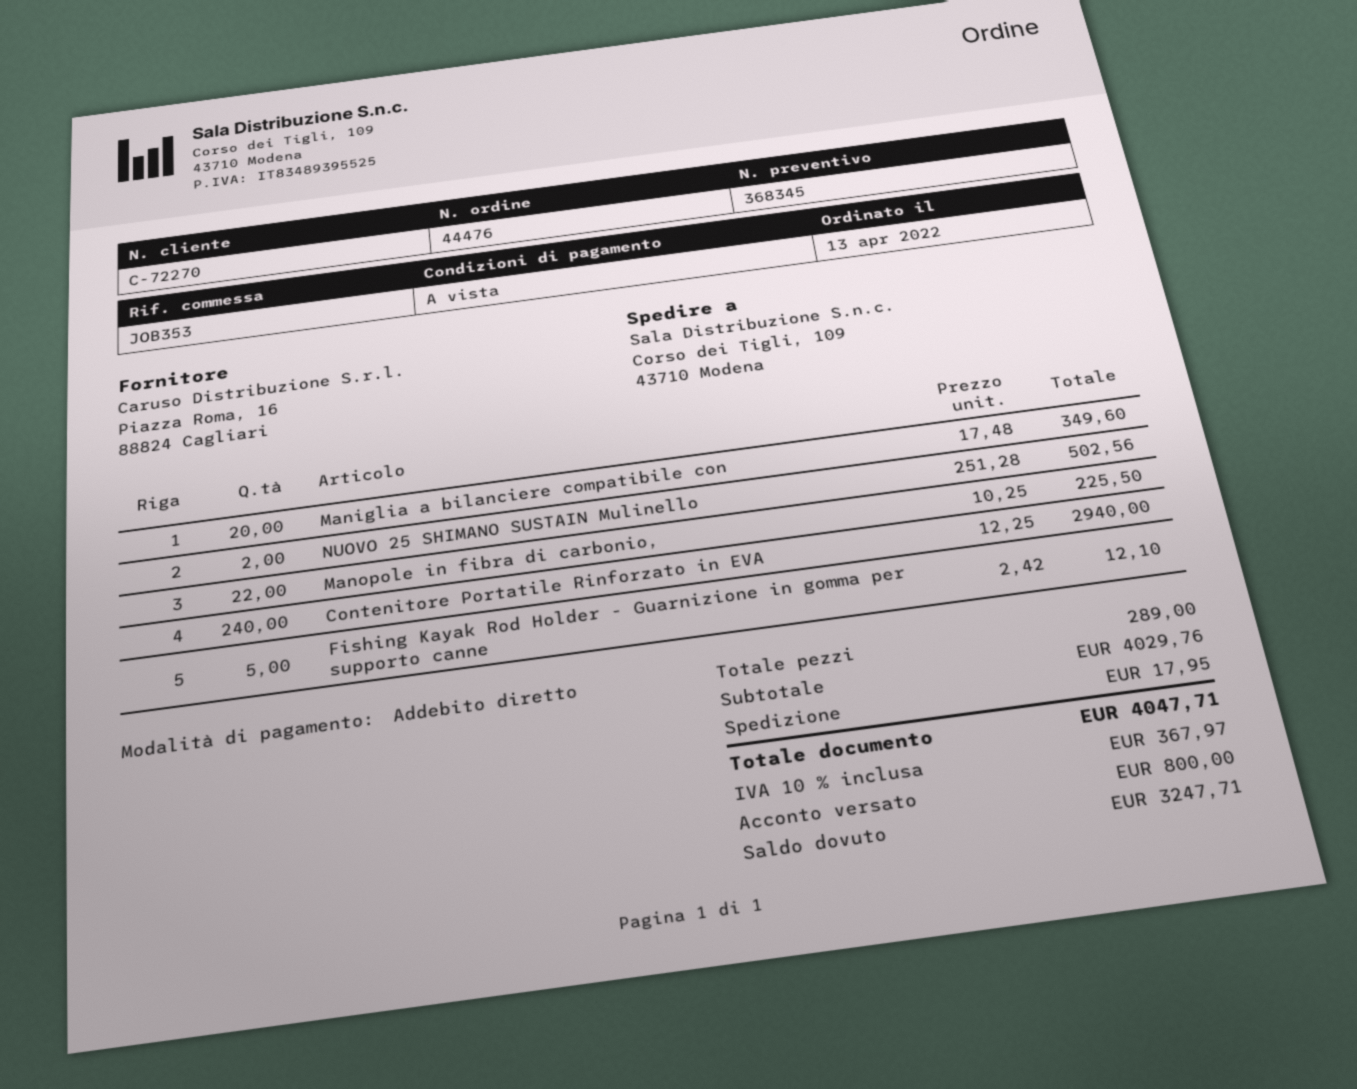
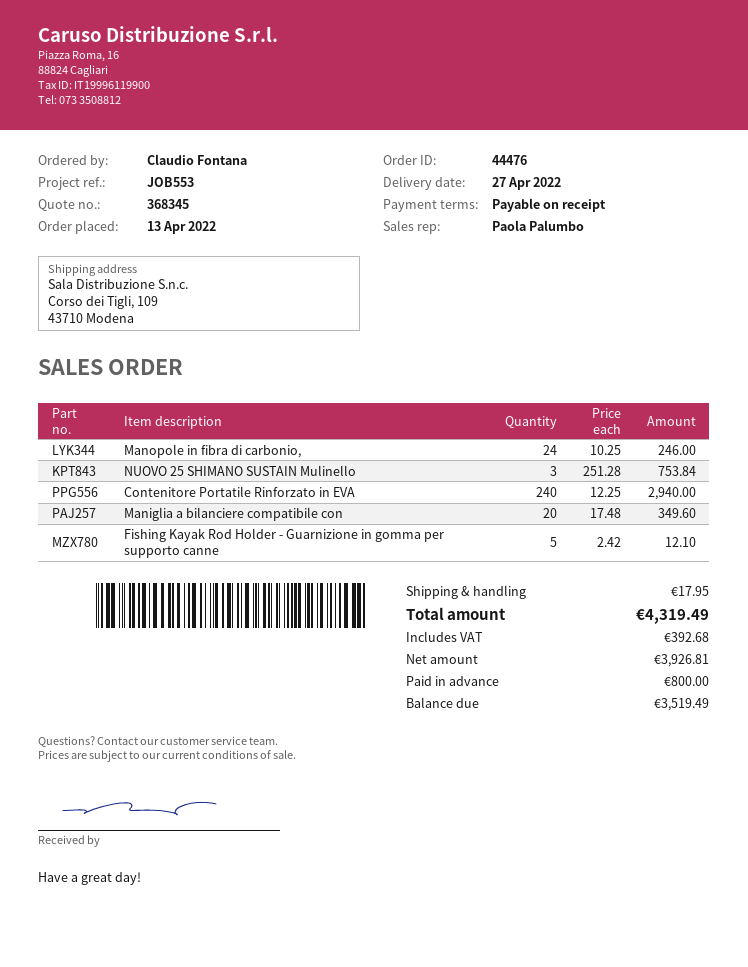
reference: JOB353 -> JOB553
NUOVO 25 SHIMANO SUSTAIN Mulinello: 2 x 251.28 = 502.56 -> 3 x 251.28 = 753.84
Manopole in fibra di carbonio,: 22 x 10.25 = 225.50 -> 24 x 10.25 = 246.00
tax: 367.97 -> 392.68
total: 4047.71 -> 4319.49
balance: 3247.71 -> 3519.49

